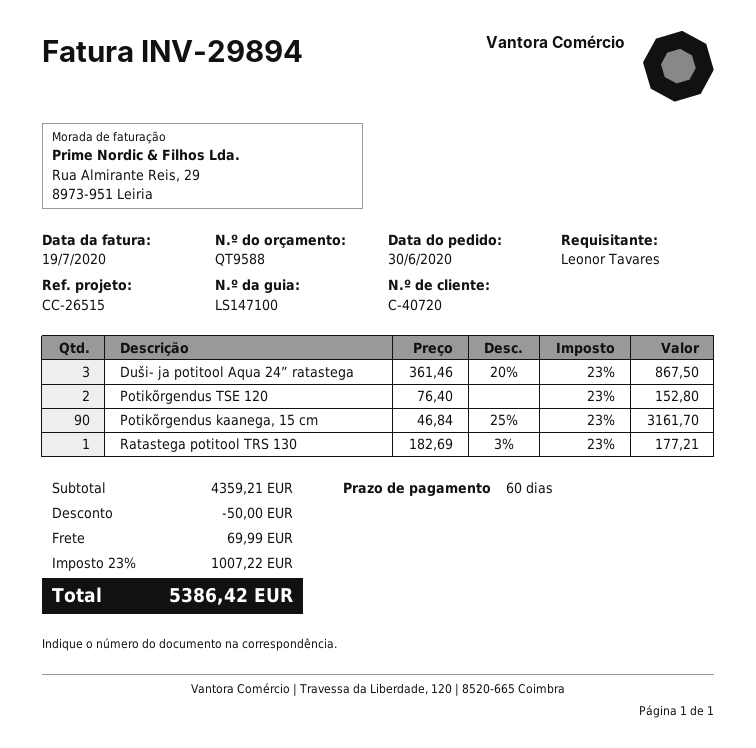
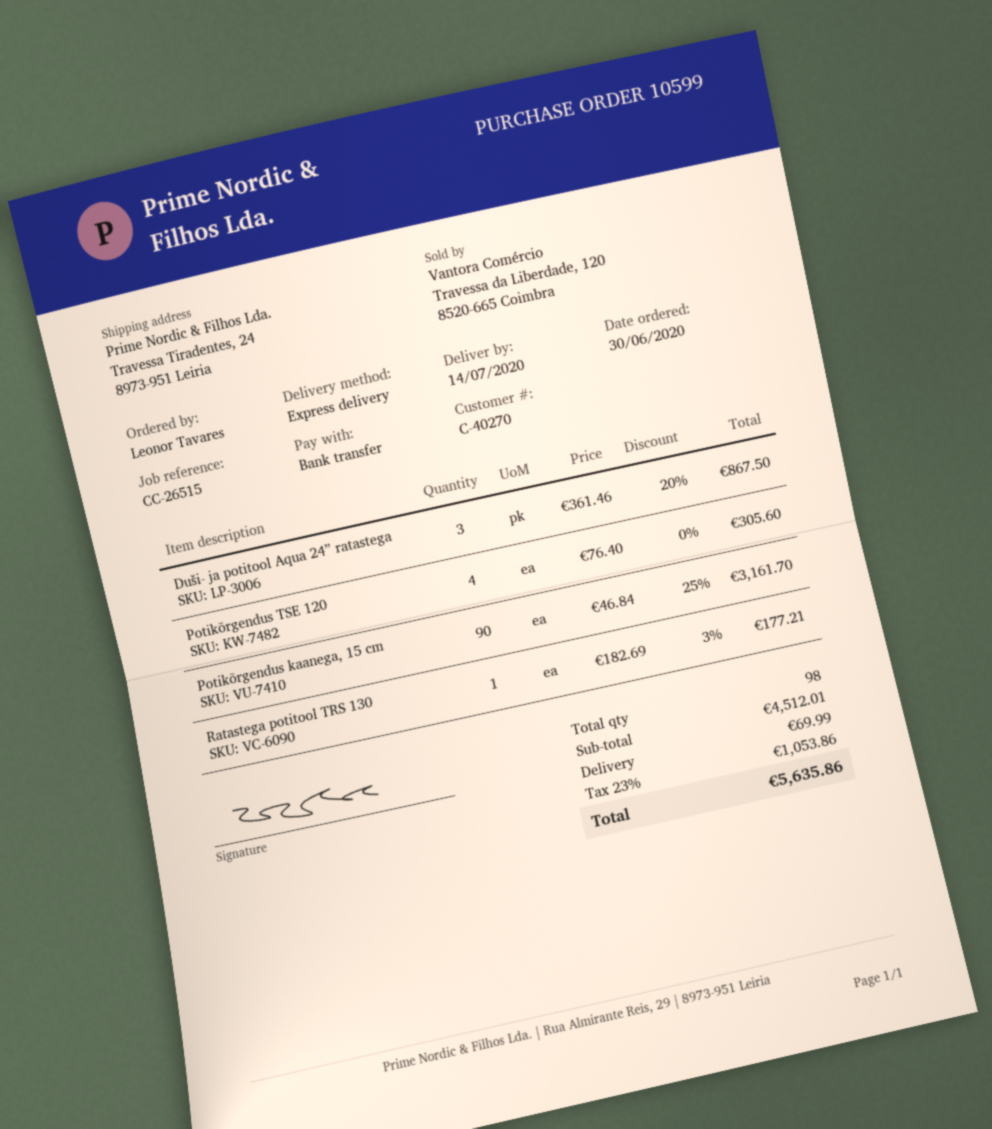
customer number: C-40720 -> C-40270
Potikõrgendus TSE 120: 2 x 76.40 = 152.80 -> 4 x 76.40 = 305.60
subtotal: 4359.21 -> 4512.01
discount: 50.00 -> none
tax: 23% = 1007.22 -> 23% = 1053.86
total: 5386.42 -> 5635.86

